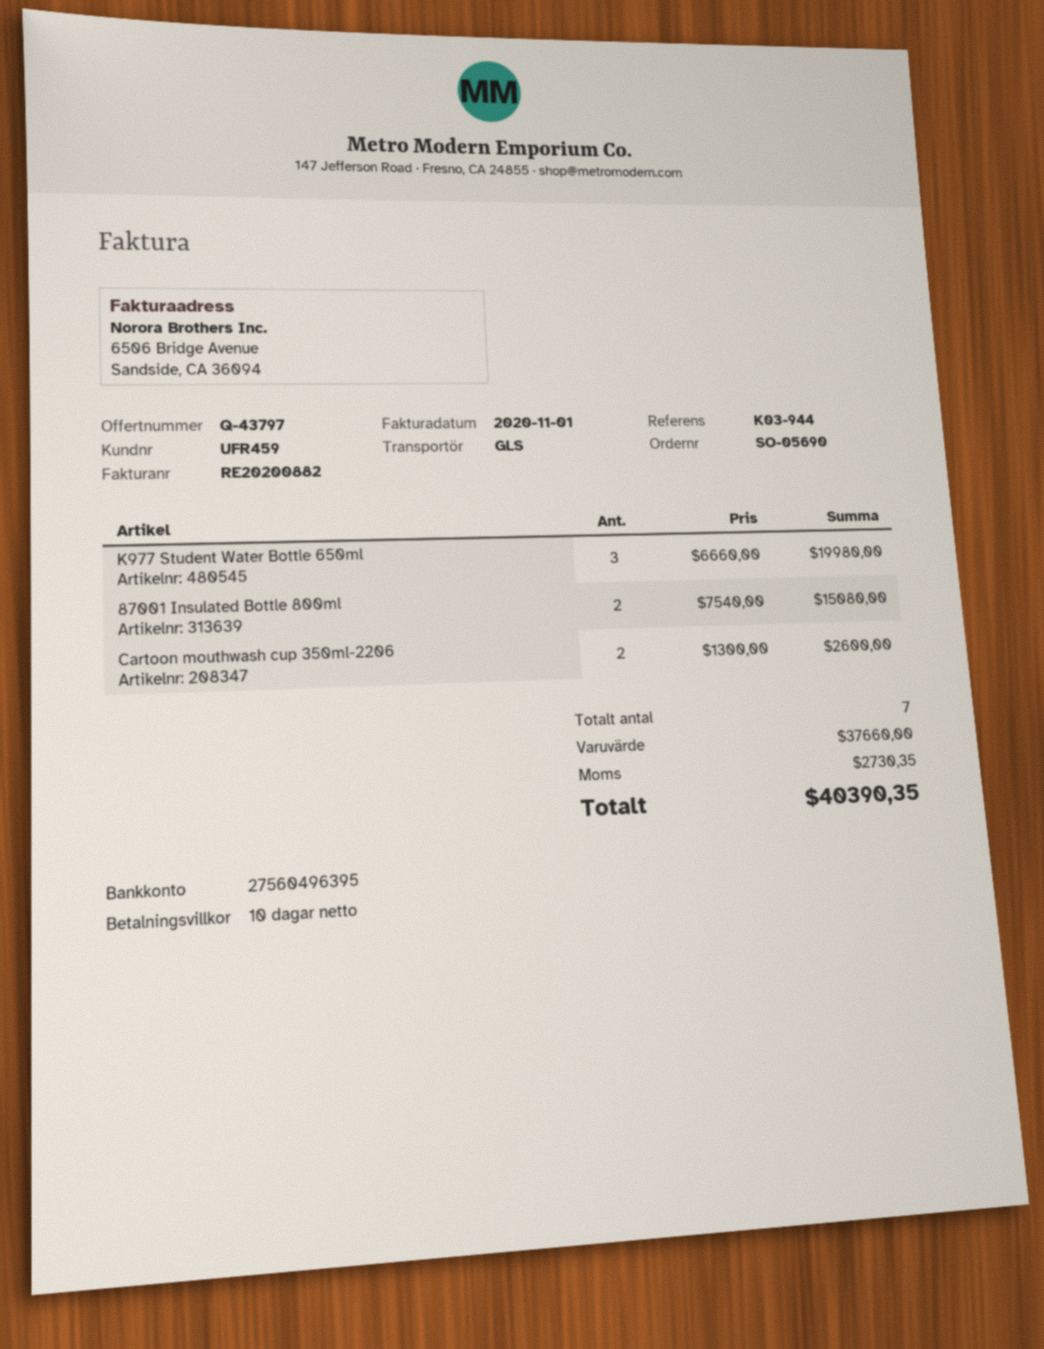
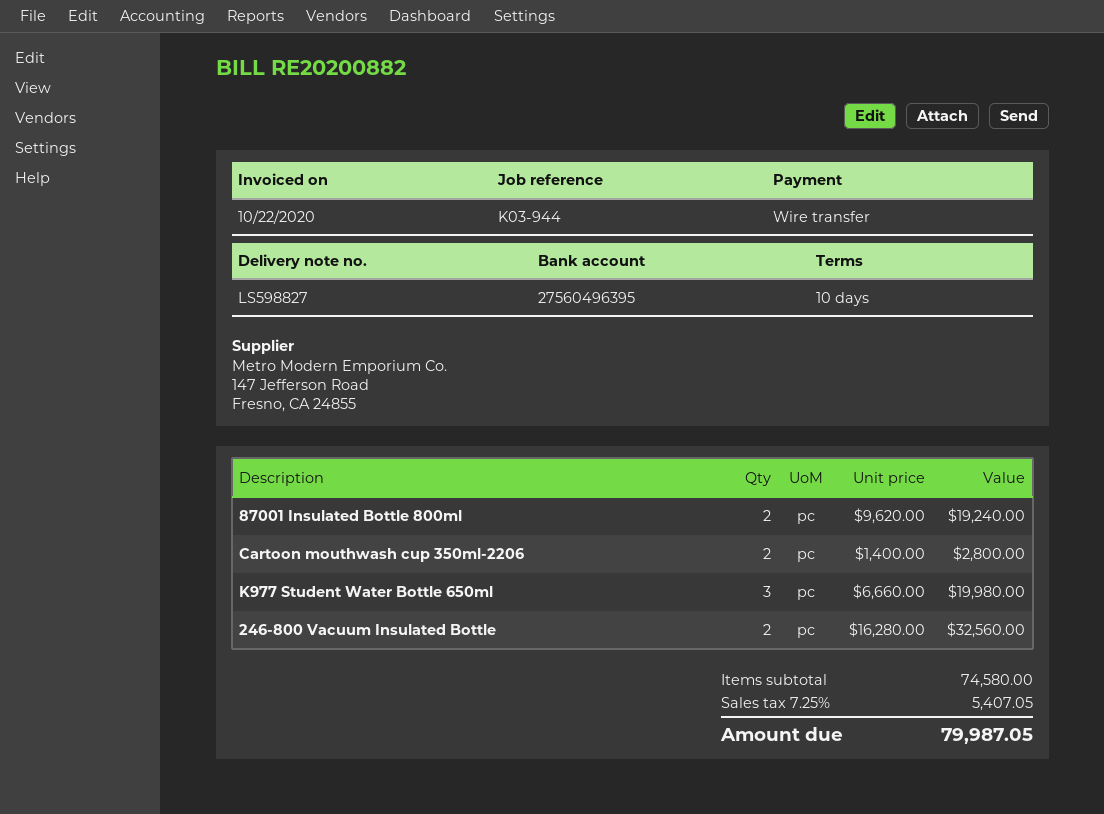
invoice date: 2020-11-01 -> 2020-10-22
87001 Insulated Bottle 800ml: 2 x 7540.00 = 15080.00 -> 2 x 9620.00 = 19240.00
Cartoon mouthwash cup 350ml-2206: 2 x 1300.00 = 2600.00 -> 2 x 1400.00 = 2800.00
246-800 Vacuum Insulated Bottle: none -> 2 x 16280.00 = 32560.00
subtotal: 37660.00 -> 74580.00
tax: 2730.35 -> 5407.05
total: 40390.35 -> 79987.05

